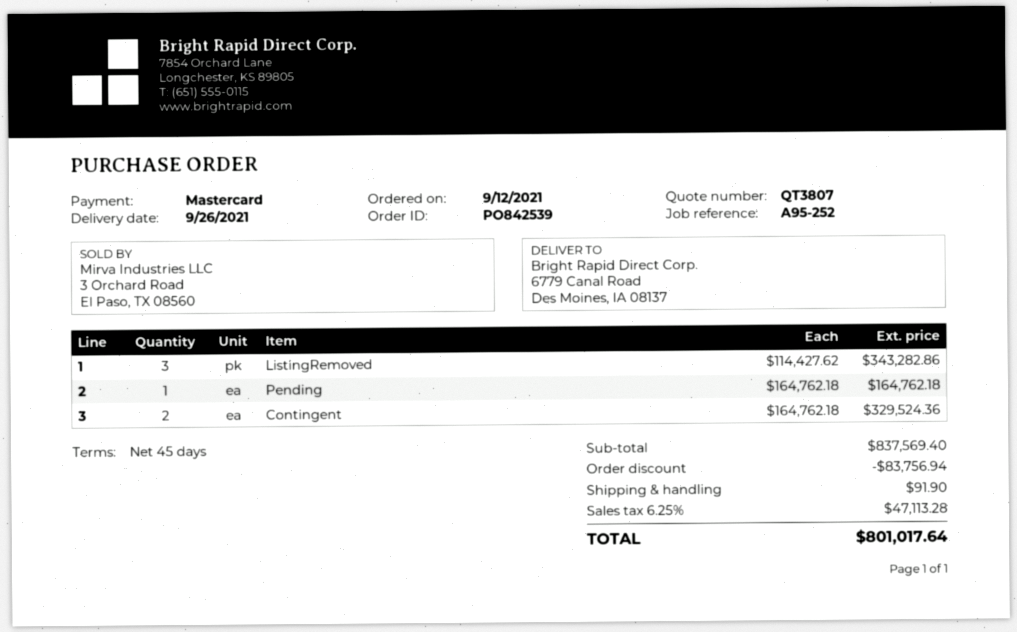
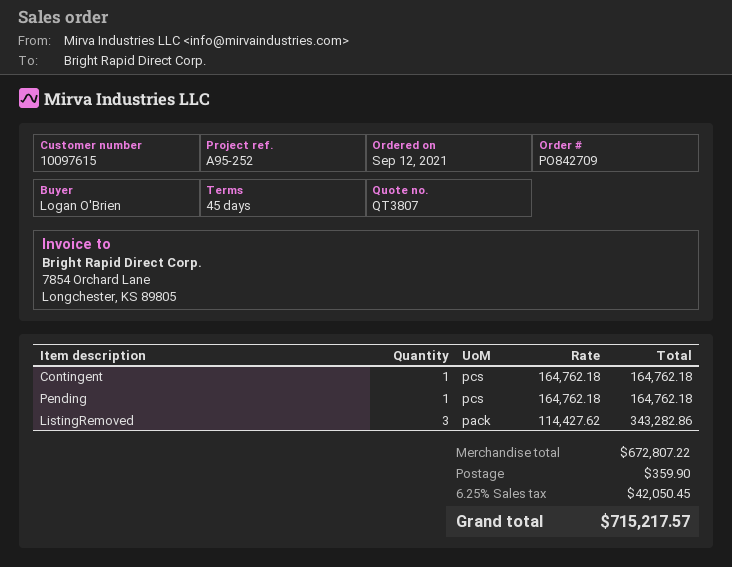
order number: PO842539 -> PO842709
Contingent: 2 x 164762.18 = 329524.36 -> 1 x 164762.18 = 164762.18
subtotal: 837569.40 -> 672807.22
discount: 83756.94 -> none
shipping: 91.90 -> 359.90
tax: 6.25% = 47113.28 -> 6.25% = 42050.45
total: 801017.64 -> 715217.57

